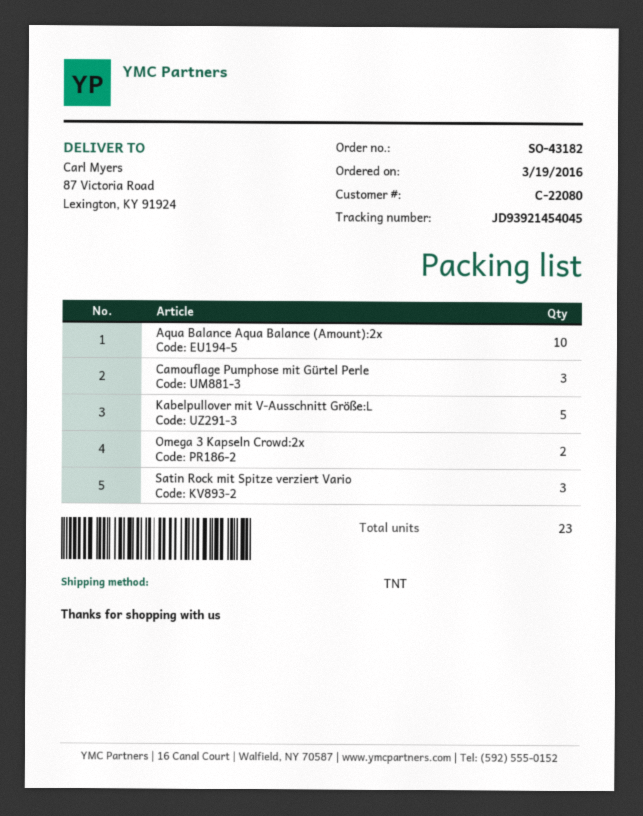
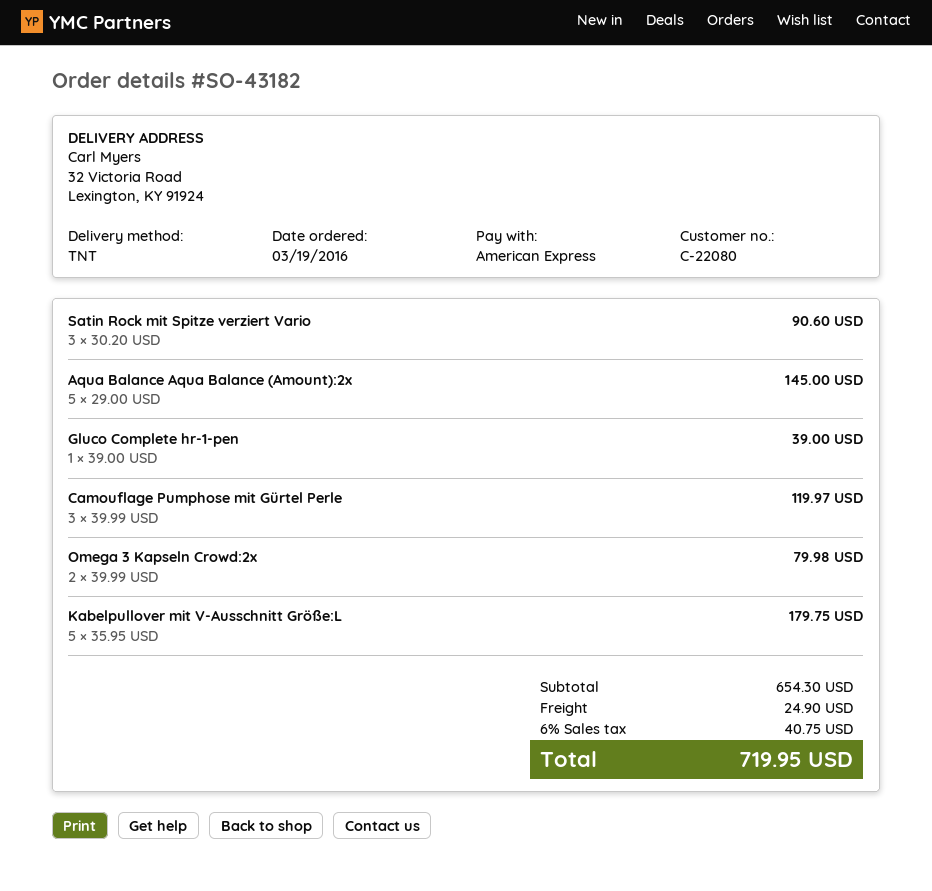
ship to: 87 Victoria Road, Lexington, KY 91924 -> 32 Victoria Road, Lexington, KY 91924
Aqua Balance Aqua Balance (Amount):2x: 10 -> 5
Gluco Complete hr-1-pen: none -> 1

